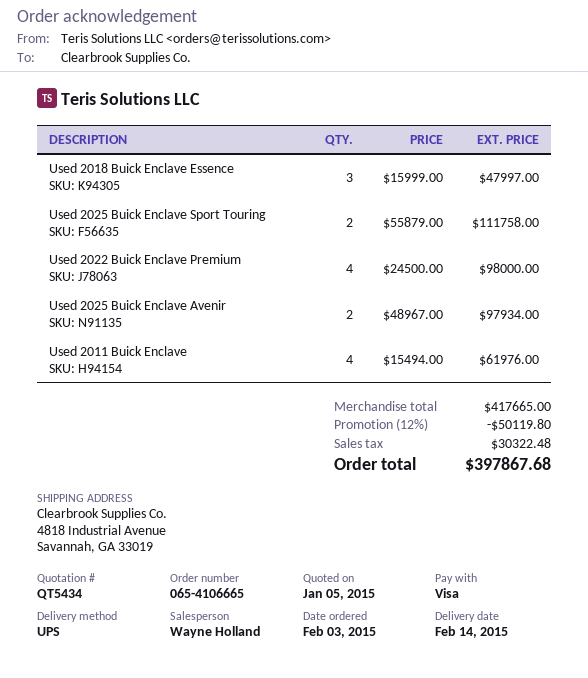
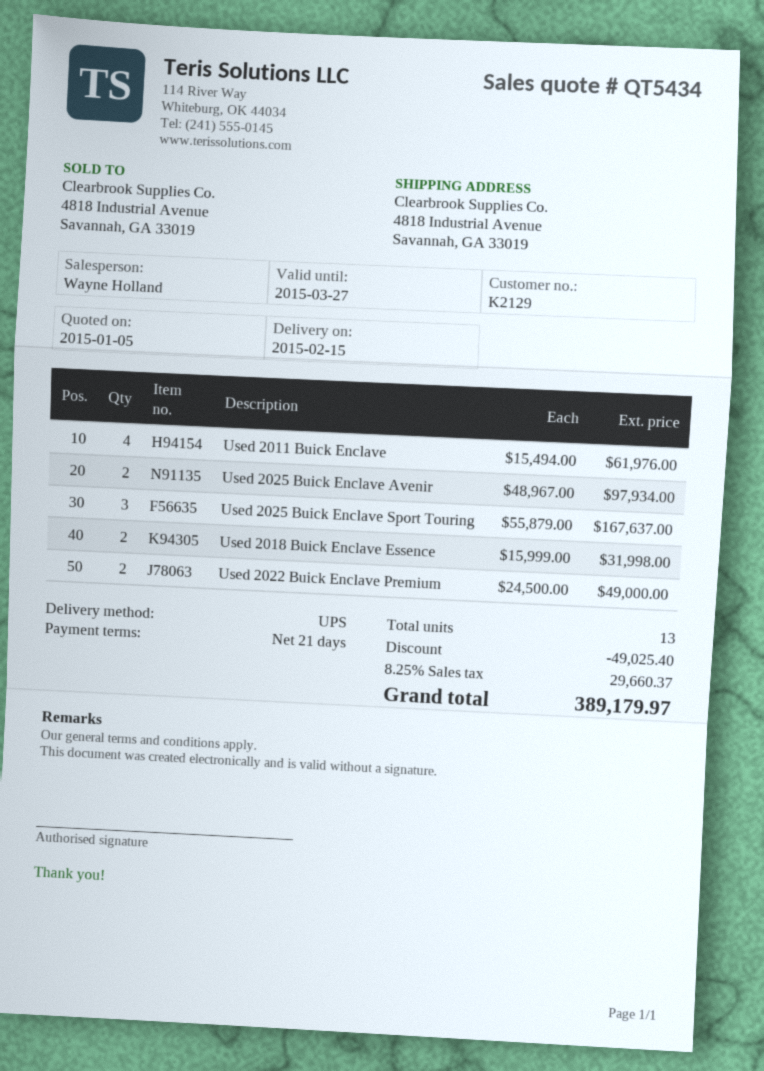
delivery date: 2015-02-14 -> 2015-02-15
Used 2018 Buick Enclave Essence: 3 x 15999.00 = 47997.00 -> 2 x 15999.00 = 31998.00
Used 2025 Buick Enclave Sport Touring: 2 x 55879.00 = 111758.00 -> 3 x 55879.00 = 167637.00
Used 2022 Buick Enclave Premium: 4 x 24500.00 = 98000.00 -> 2 x 24500.00 = 49000.00
discount: 50119.80 -> 49025.40
tax: 30322.48 -> 29660.37
total: 397867.68 -> 389179.97

